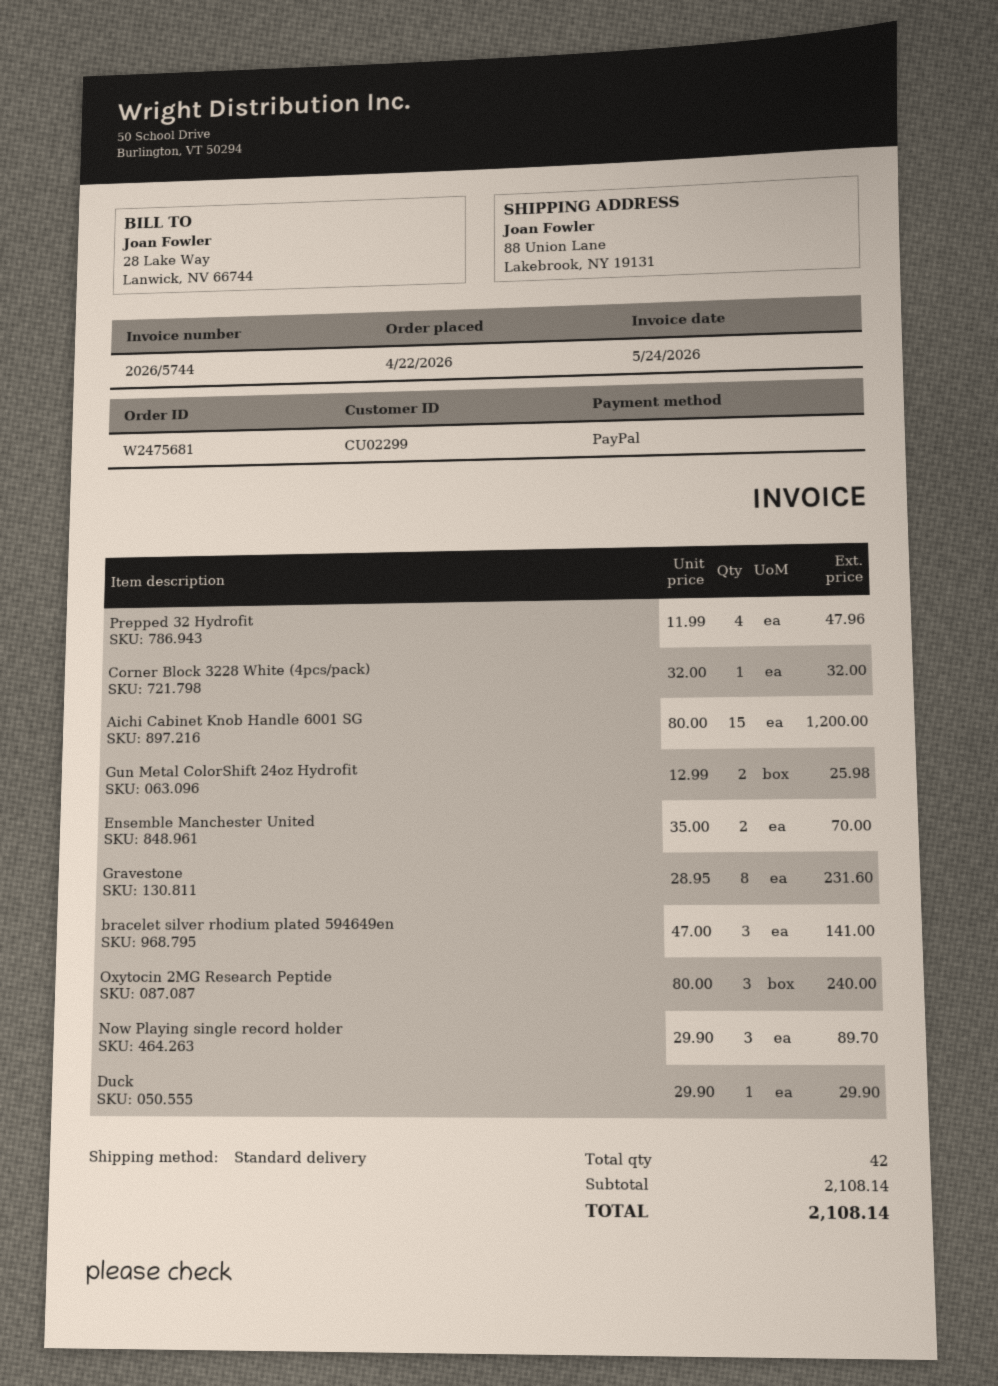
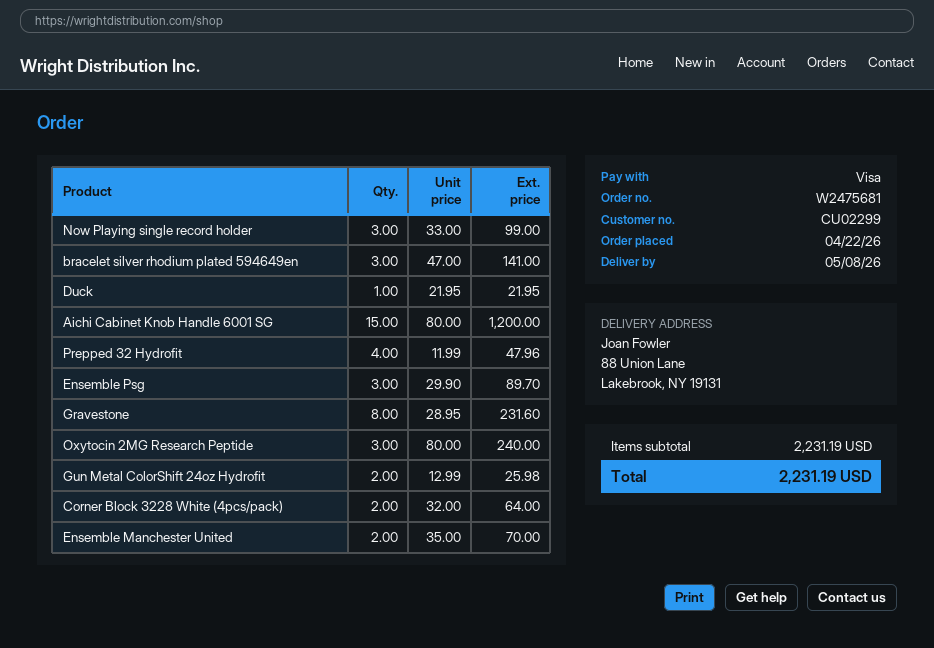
payment method: PayPal -> Visa
Corner Block 3228 White (4pcs/pack): 1 x 32.00 = 32.00 -> 2 x 32.00 = 64.00
Now Playing single record holder: 3 x 29.90 = 89.70 -> 3 x 33.00 = 99.00
Duck: 1 x 29.90 = 29.90 -> 1 x 21.95 = 21.95
Ensemble Psg: none -> 3 x 29.90 = 89.70
subtotal: 2108.14 -> 2231.19
total: 2108.14 -> 2231.19

